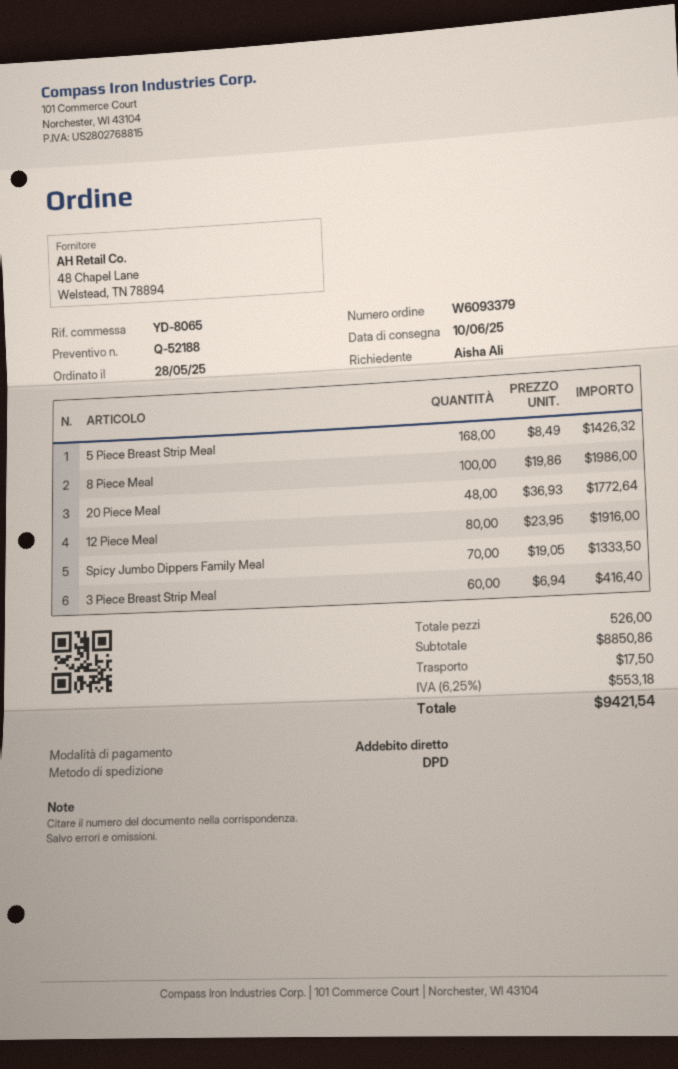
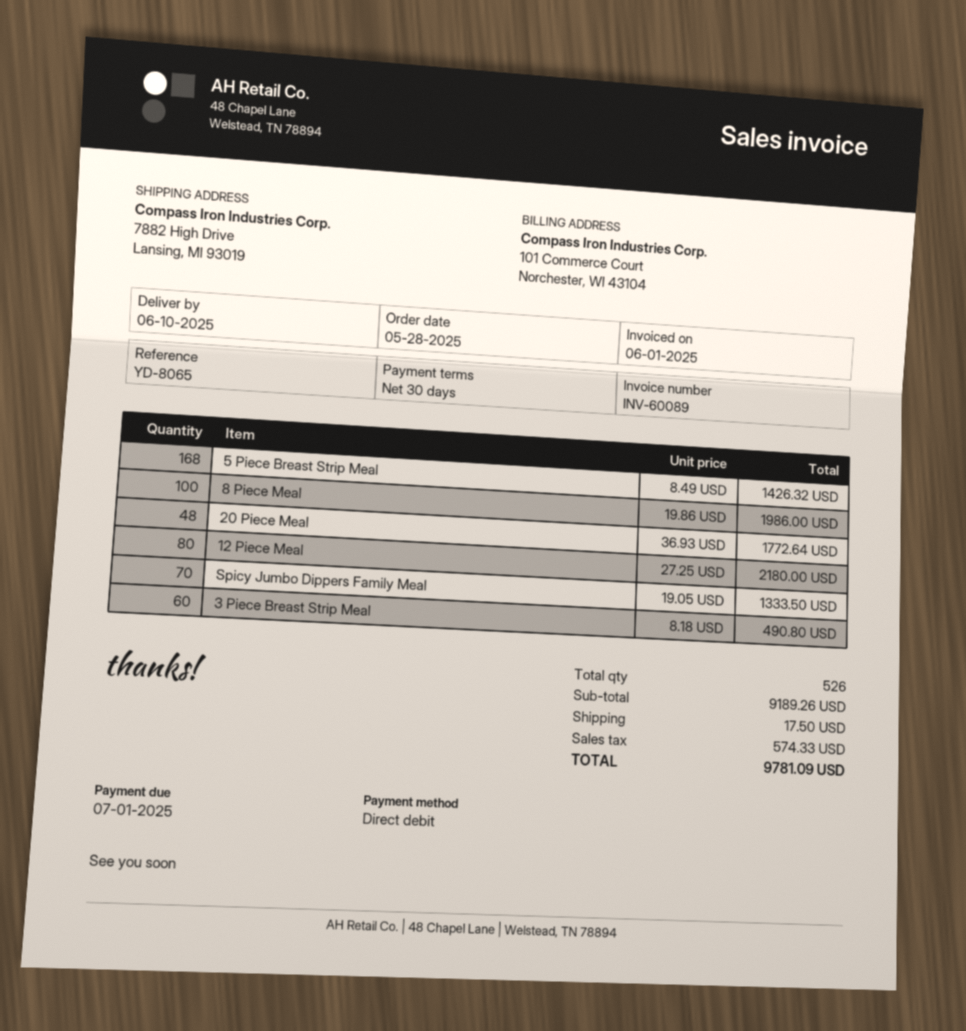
12 Piece Meal: 80 x 23.95 = 1916.00 -> 80 x 27.25 = 2180.00
3 Piece Breast Strip Meal: 60 x 6.94 = 416.40 -> 60 x 8.18 = 490.80
subtotal: 8850.86 -> 9189.26
tax: 553.18 -> 574.33
total: 9421.54 -> 9781.09

